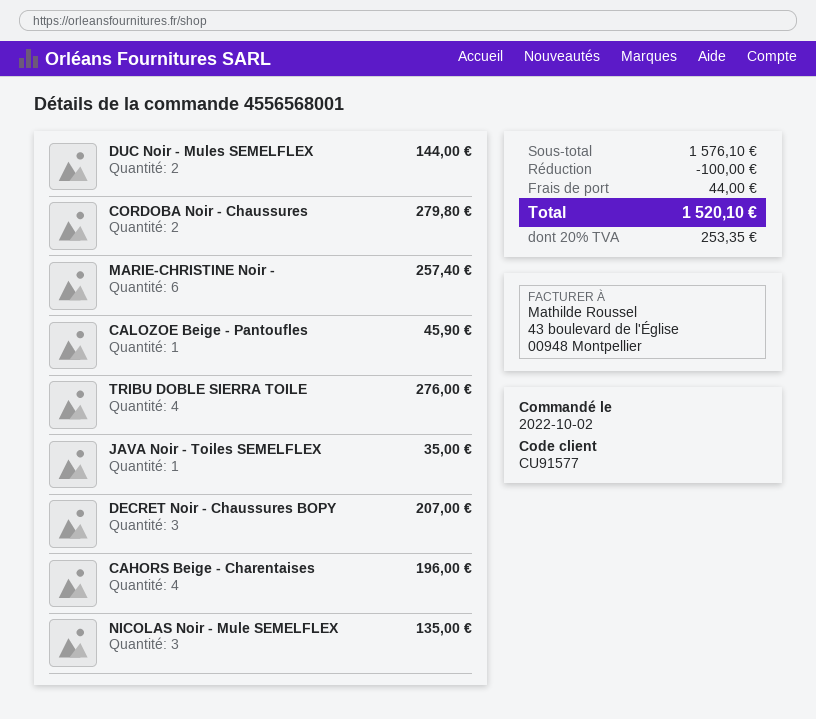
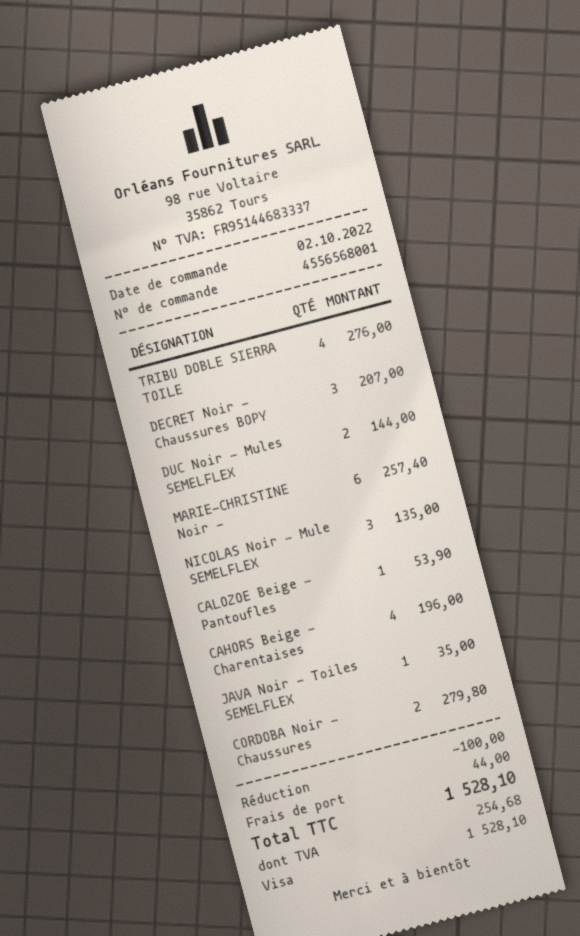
CALOZOE Beige - Pantoufles: 1 for 45.90 -> 1 for 53.90
tax: 253.35 -> 254.68
total: 1520.10 -> 1528.10

